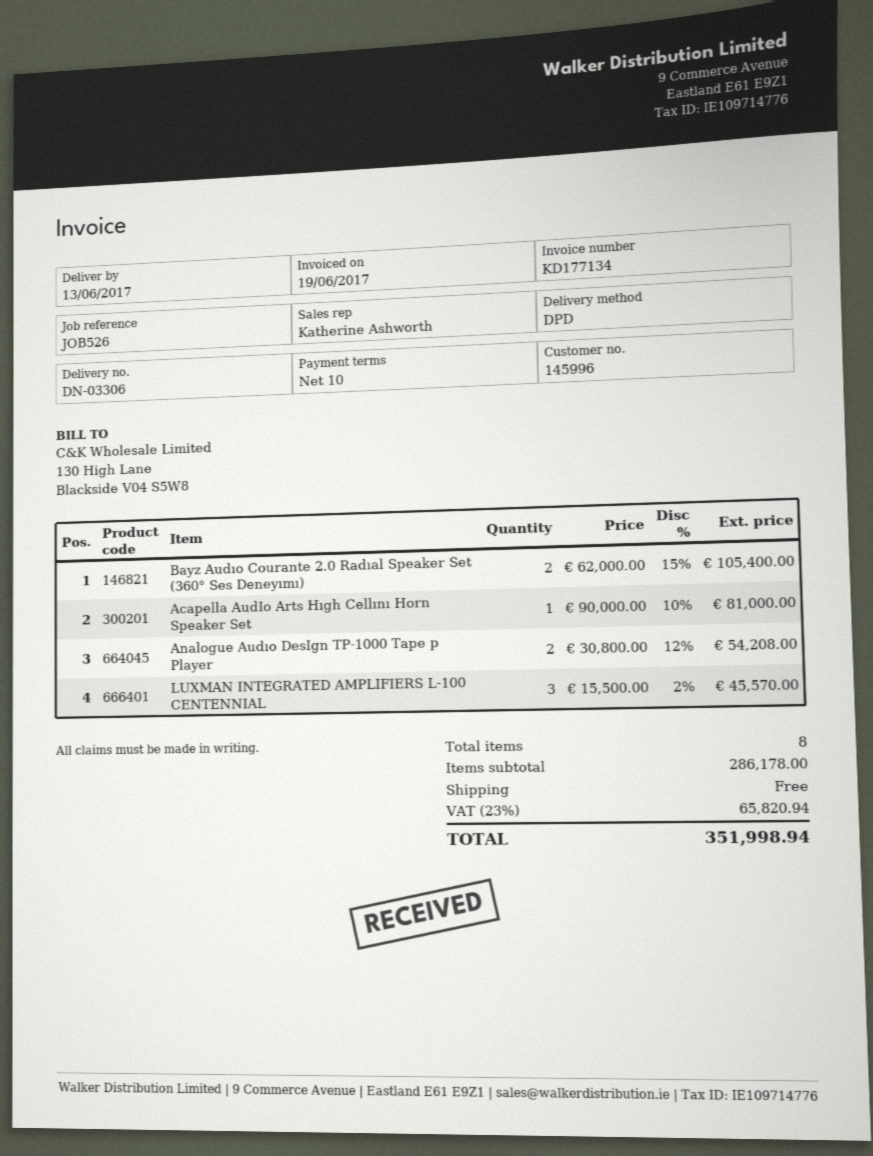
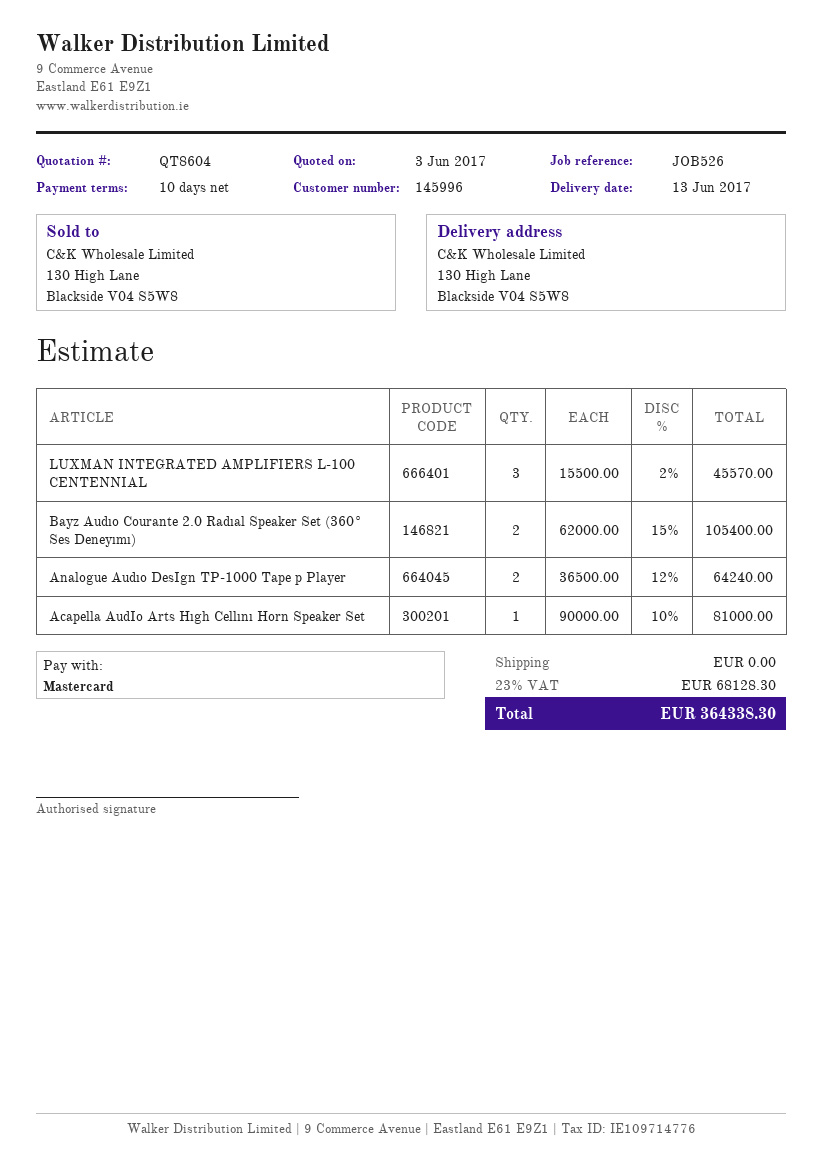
Analogue Audıo DesIgn TP-1000 Tape p Player: 2 x 30800.00 - 12% = 54208.00 -> 2 x 36500.00 - 12% = 64240.00
tax: 23% = 65820.94 -> 23% = 68128.30
total: 351998.94 -> 364338.30

